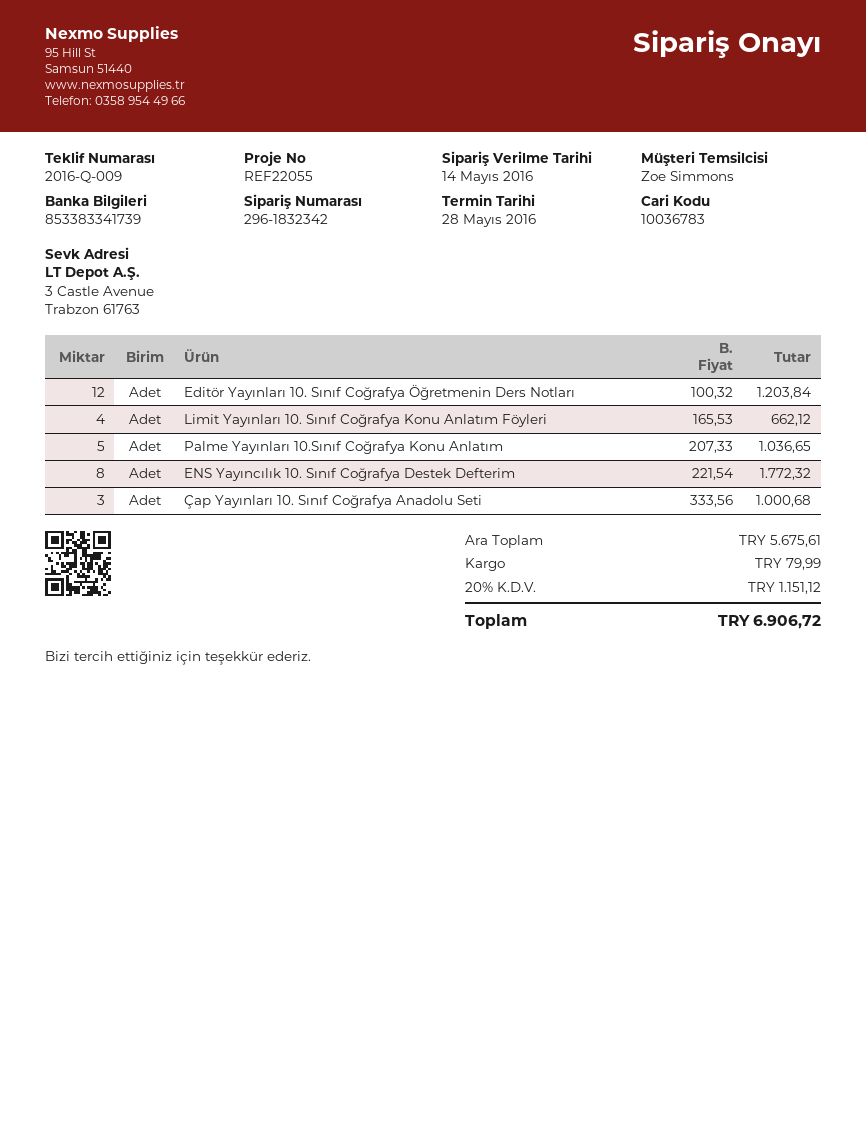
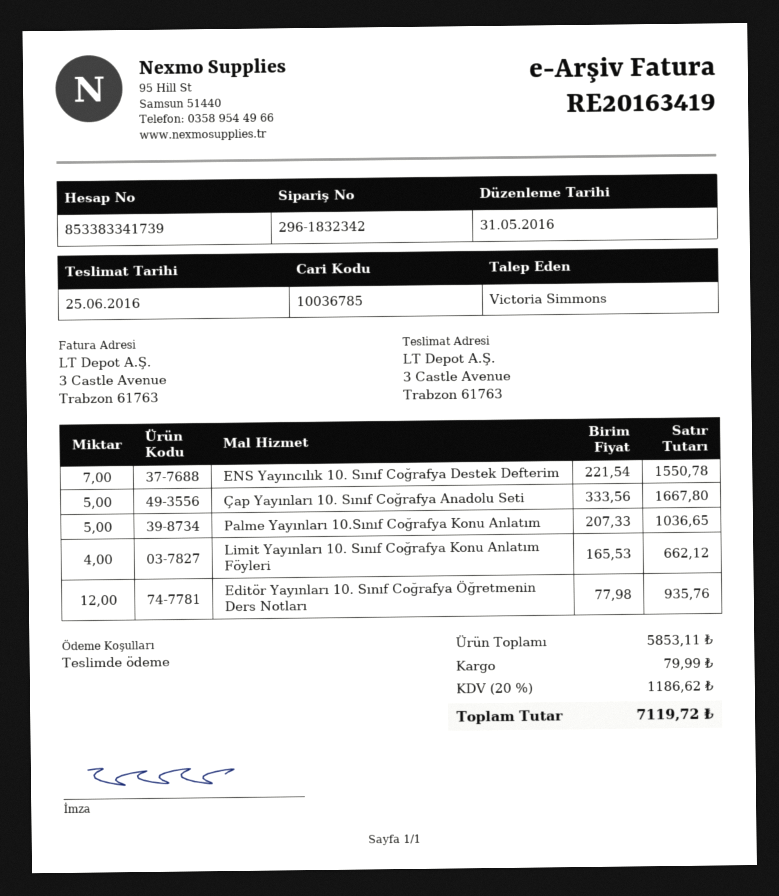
delivery date: 2016-05-28 -> 2016-06-25
customer number: 10036783 -> 10036785
Editör Yayınları 10. Sınıf Coğrafya Öğretmenin Ders Notları: 12 x 100.32 = 1203.84 -> 12 x 77.98 = 935.76
ENS Yayıncılık 10. Sınıf Coğrafya Destek Defterim: 8 x 221.54 = 1772.32 -> 7 x 221.54 = 1550.78
Çap Yayınları 10. Sınıf Coğrafya Anadolu Seti: 3 x 333.56 = 1000.68 -> 5 x 333.56 = 1667.80
subtotal: 5675.61 -> 5853.11
tax: 20% = 1151.12 -> 20% = 1186.62
total: 6906.72 -> 7119.72

